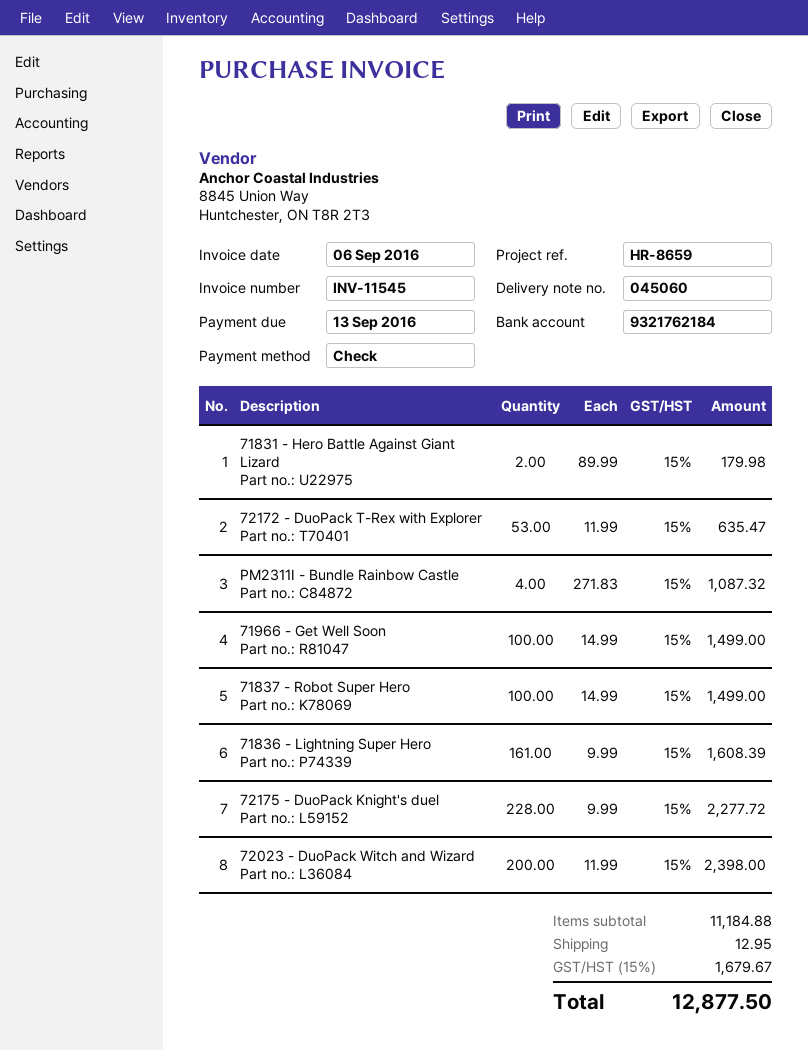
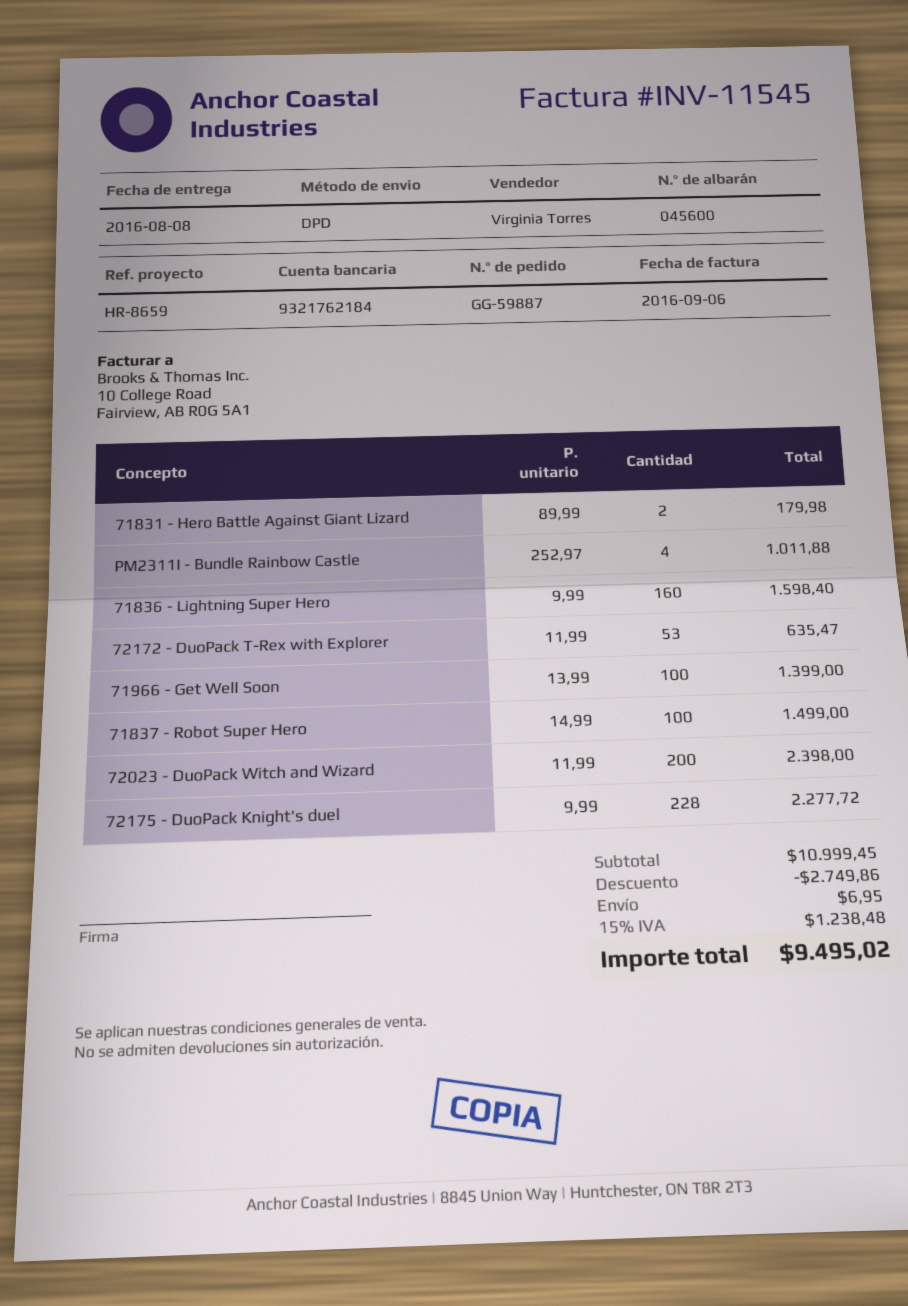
delivery note number: 045060 -> 045600
PM2311I - Bundle Rainbow Castle: 4 x 271.83 = 1087.32 -> 4 x 252.97 = 1011.88
71966 - Get Well Soon: 100 x 14.99 = 1499.00 -> 100 x 13.99 = 1399.00
71836 - Lightning Super Hero: 161 x 9.99 = 1608.39 -> 160 x 9.99 = 1598.40
subtotal: 11184.88 -> 10999.45
discount: none -> 2749.86
shipping: 12.95 -> 6.95
tax: 15% = 1679.67 -> 15% = 1238.48
total: 12877.50 -> 9495.02

